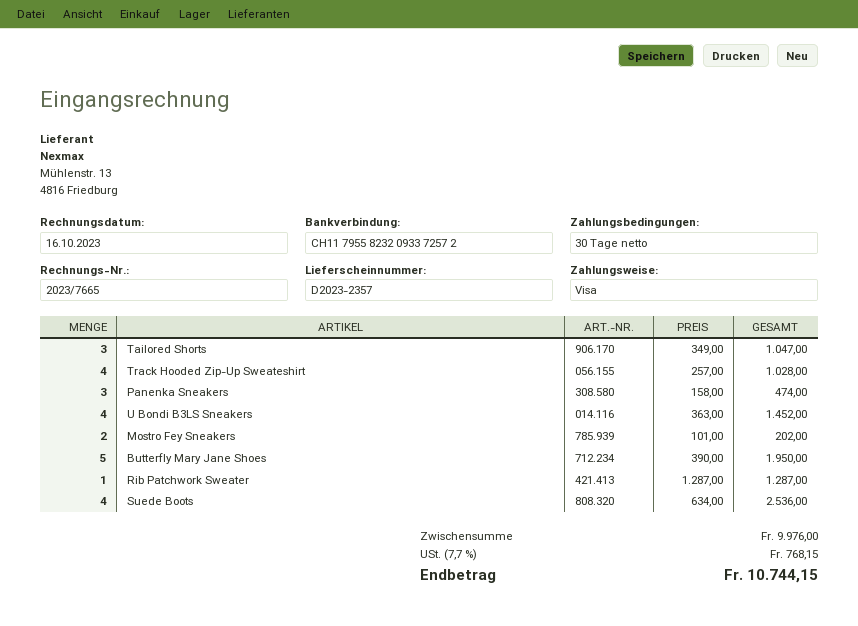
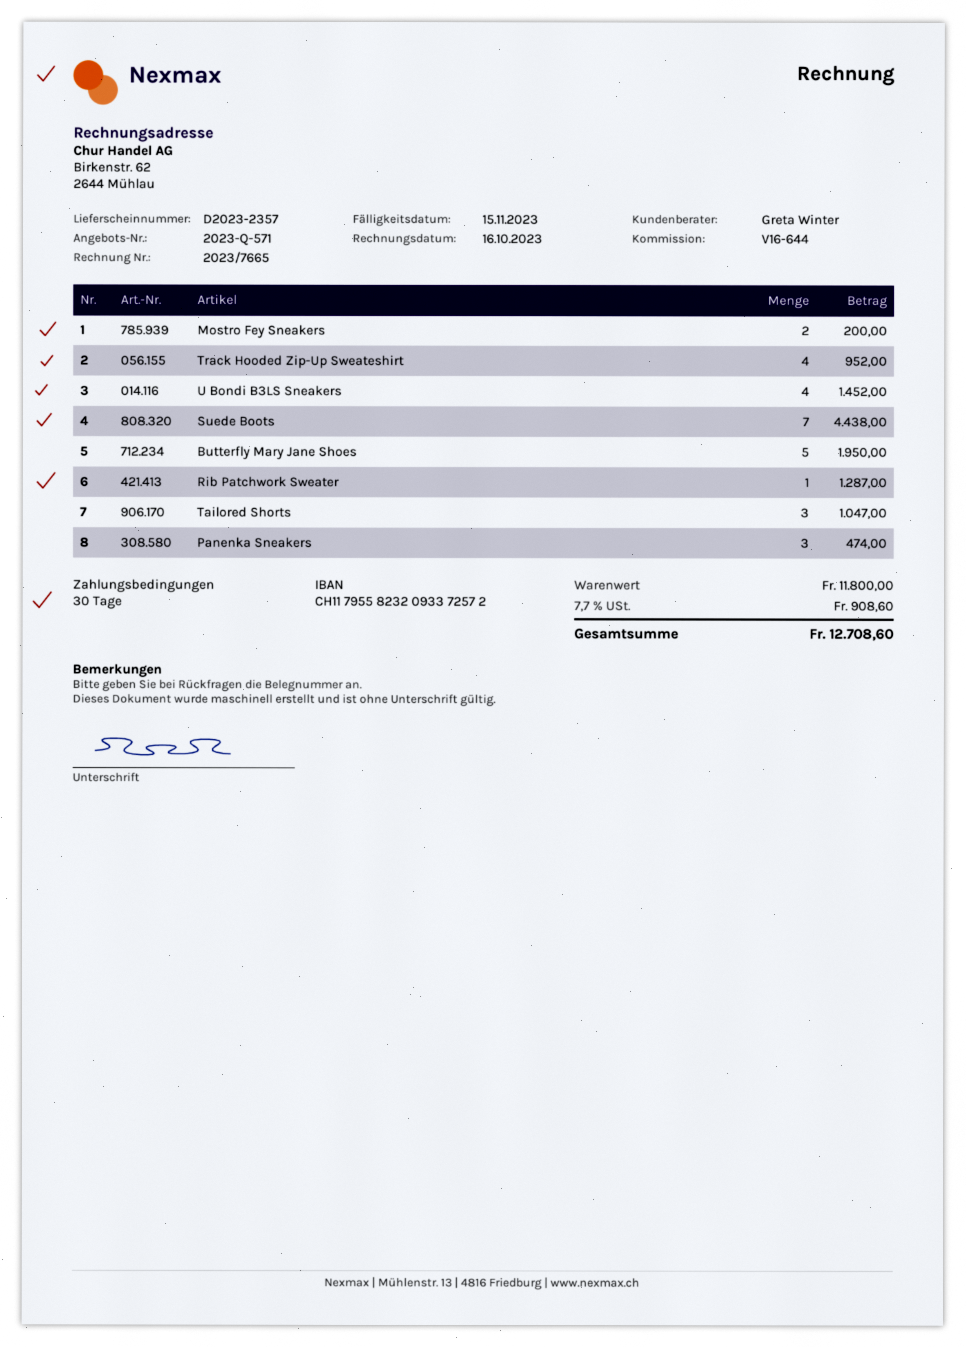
Track Hooded Zip-Up Sweateshirt: 4 for 1028.00 -> 4 for 952.00
Mostro Fey Sneakers: 2 for 202.00 -> 2 for 200.00
Suede Boots: 4 for 2536.00 -> 7 for 4438.00
subtotal: 9976.00 -> 11800.00
tax: 7.7% = 768.15 -> 7.7% = 908.60
total: 10744.15 -> 12708.60

